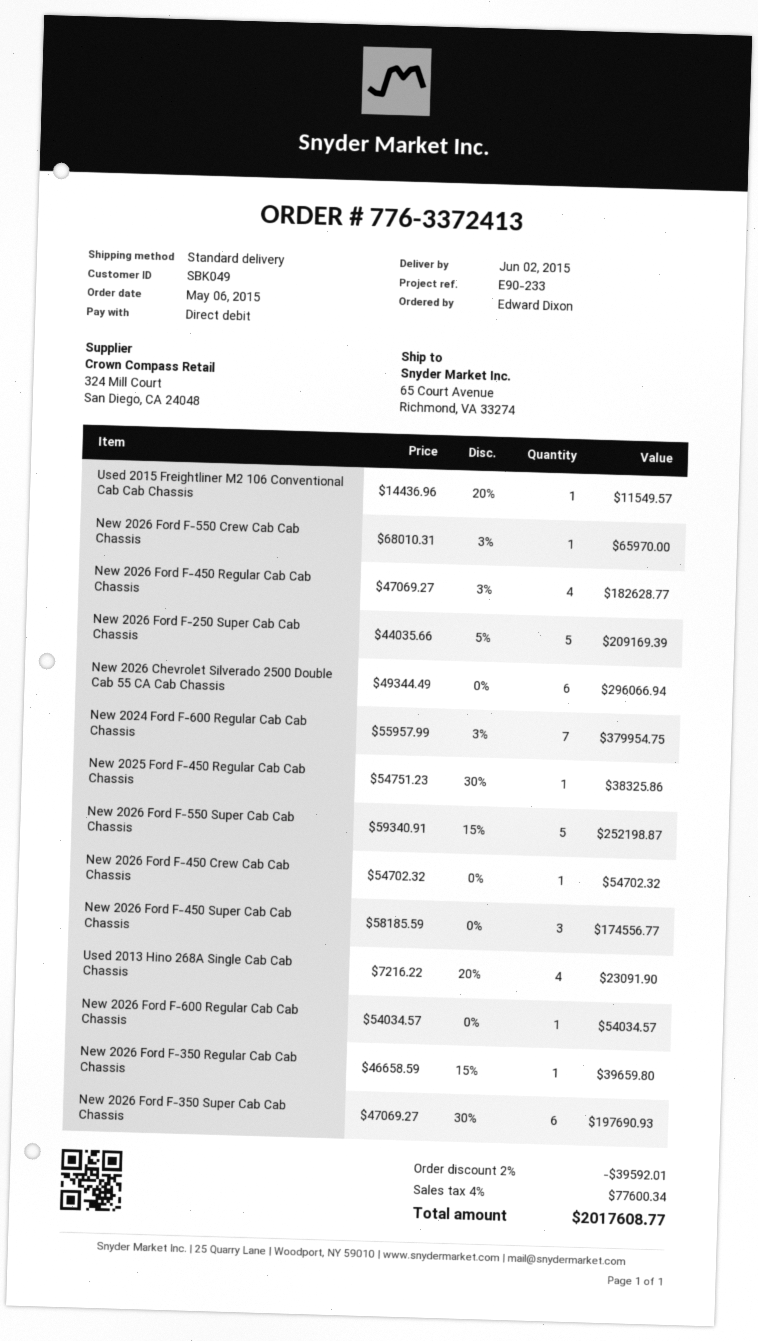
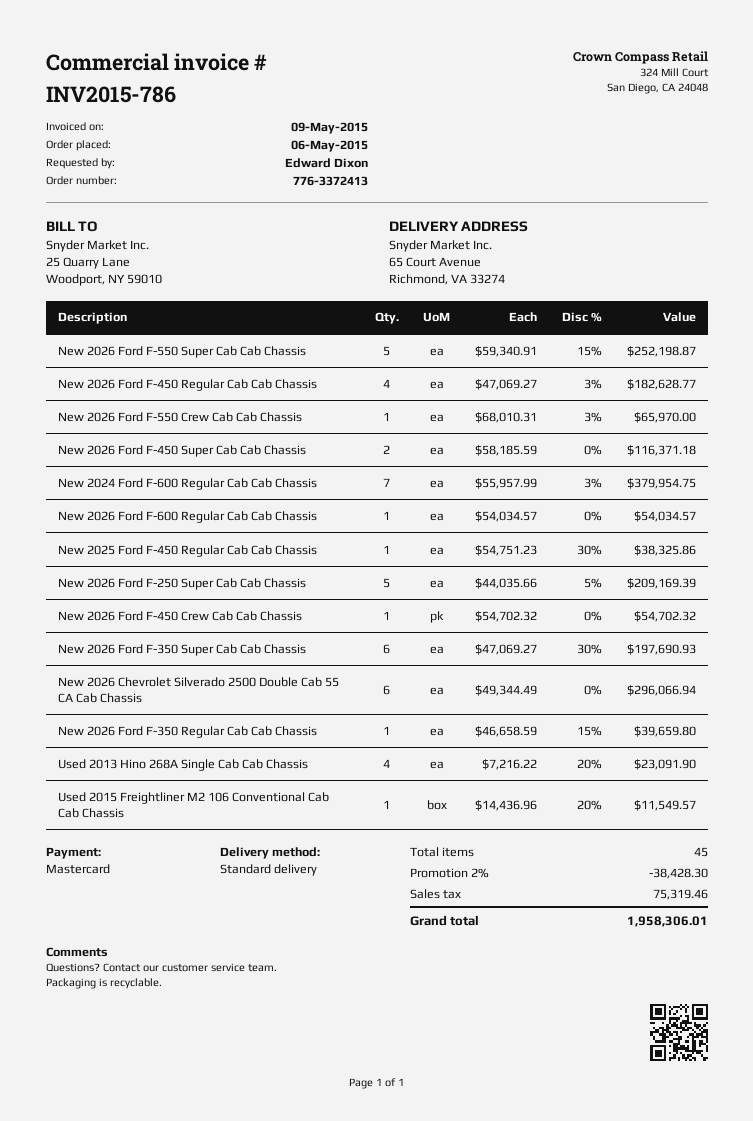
payment method: direct debit -> Mastercard
New 2026 Ford F-450 Super Cab Cab Chassis: 3 x 58185.59 = 174556.77 -> 2 x 58185.59 = 116371.18
discount: 2% = 39592.01 -> 2% = 38428.30
tax: 77600.34 -> 75319.46
total: 2017608.77 -> 1958306.01

